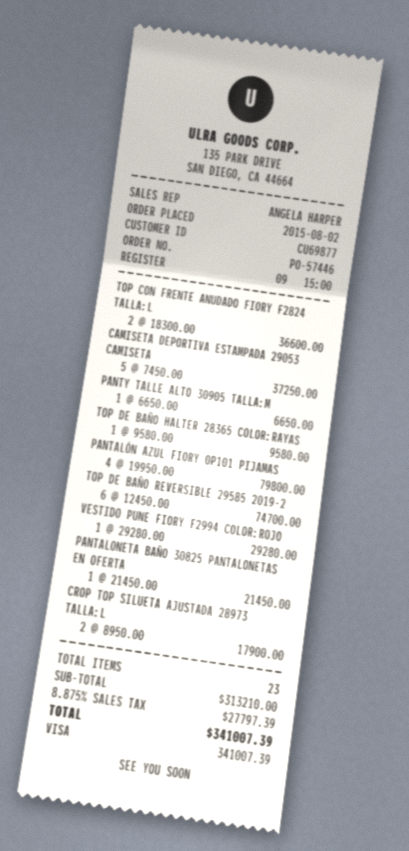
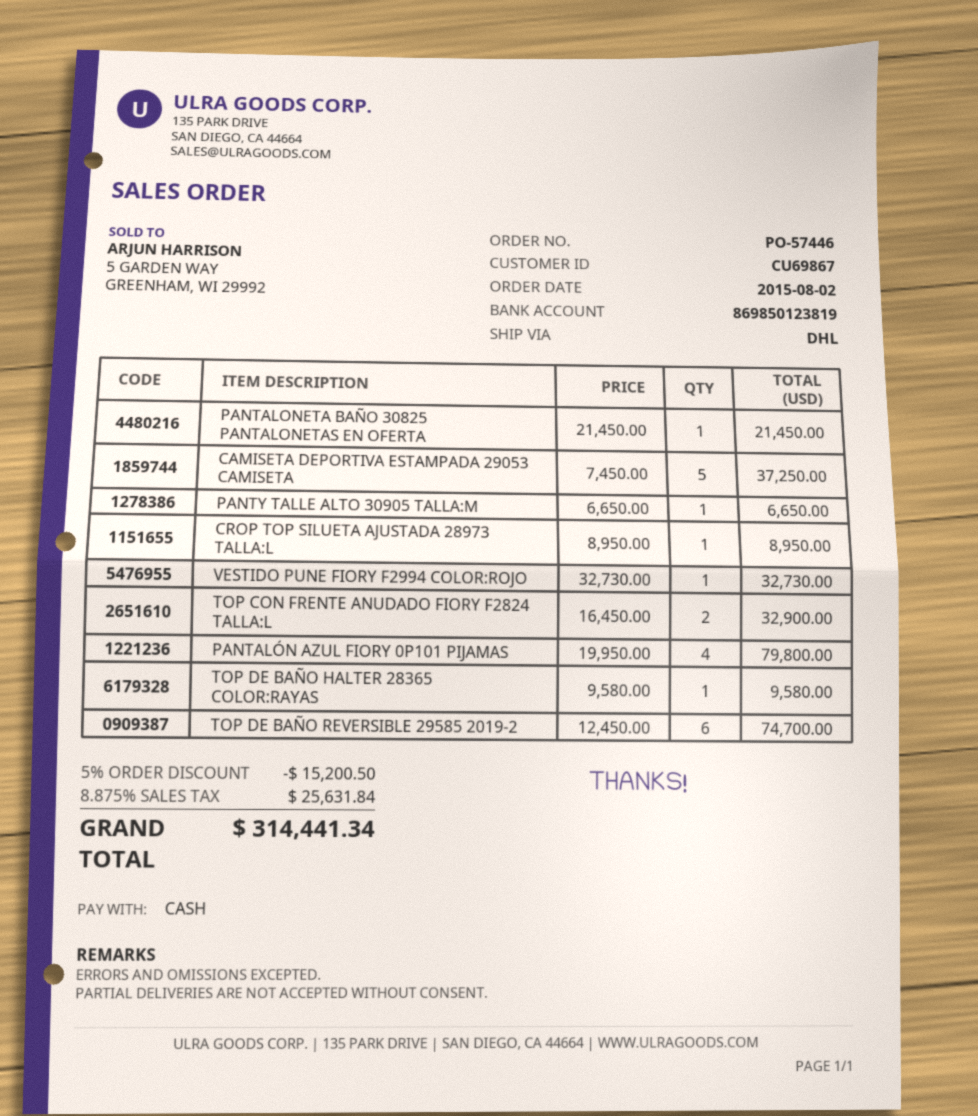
customer number: CU69877 -> CU69867
payment method: Visa -> cash
TOP CON FRENTE ANUDADO FIORY F2824 TALLA:L: 2 x 18300.00 = 36600.00 -> 2 x 16450.00 = 32900.00
VESTIDO PUNE FIORY F2994 COLOR:ROJO: 1 x 29280.00 = 29280.00 -> 1 x 32730.00 = 32730.00
CROP TOP SILUETA AJUSTADA 28973 TALLA:L: 2 x 8950.00 = 17900.00 -> 1 x 8950.00 = 8950.00
discount: none -> 5% = 15200.50
tax: 8.875% = 27797.39 -> 8.875% = 25631.84
total: 341007.39 -> 314441.34

